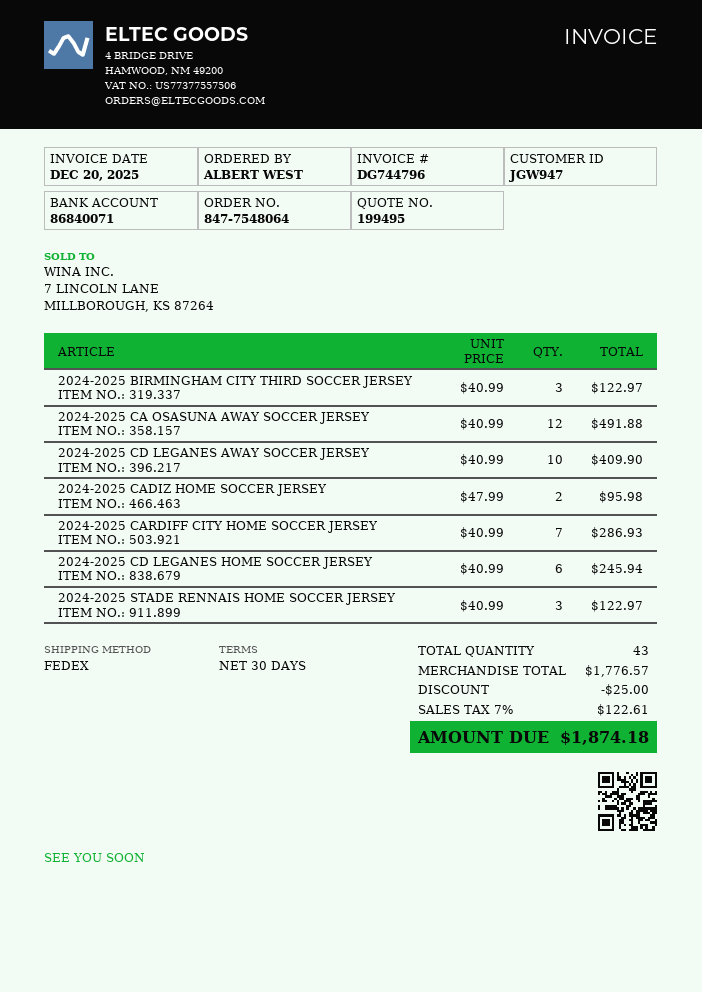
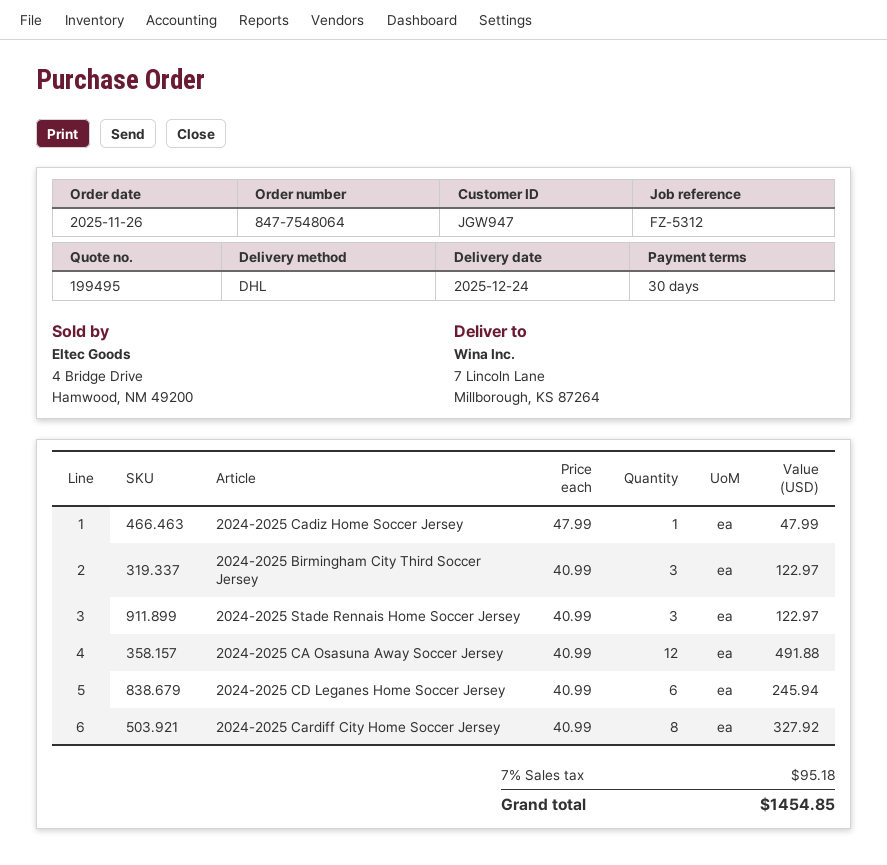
shipping method: FedEx -> DHL
2024-2025 CD LEGANES AWAY SOCCER JERSEY: 10 x 40.99 = 409.90 -> none
2024-2025 CADIZ HOME SOCCER JERSEY: 2 x 47.99 = 95.98 -> 1 x 47.99 = 47.99
2024-2025 CARDIFF CITY HOME SOCCER JERSEY: 7 x 40.99 = 286.93 -> 8 x 40.99 = 327.92
discount: 25.00 -> none
tax: 7% = 122.61 -> 7% = 95.18
total: 1874.18 -> 1454.85

